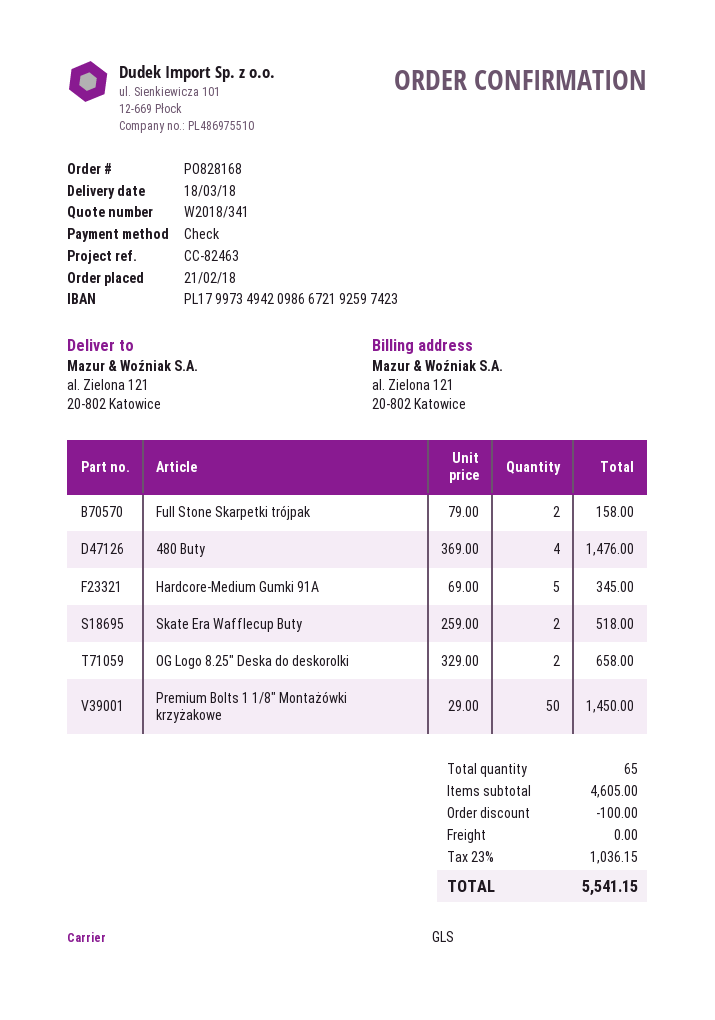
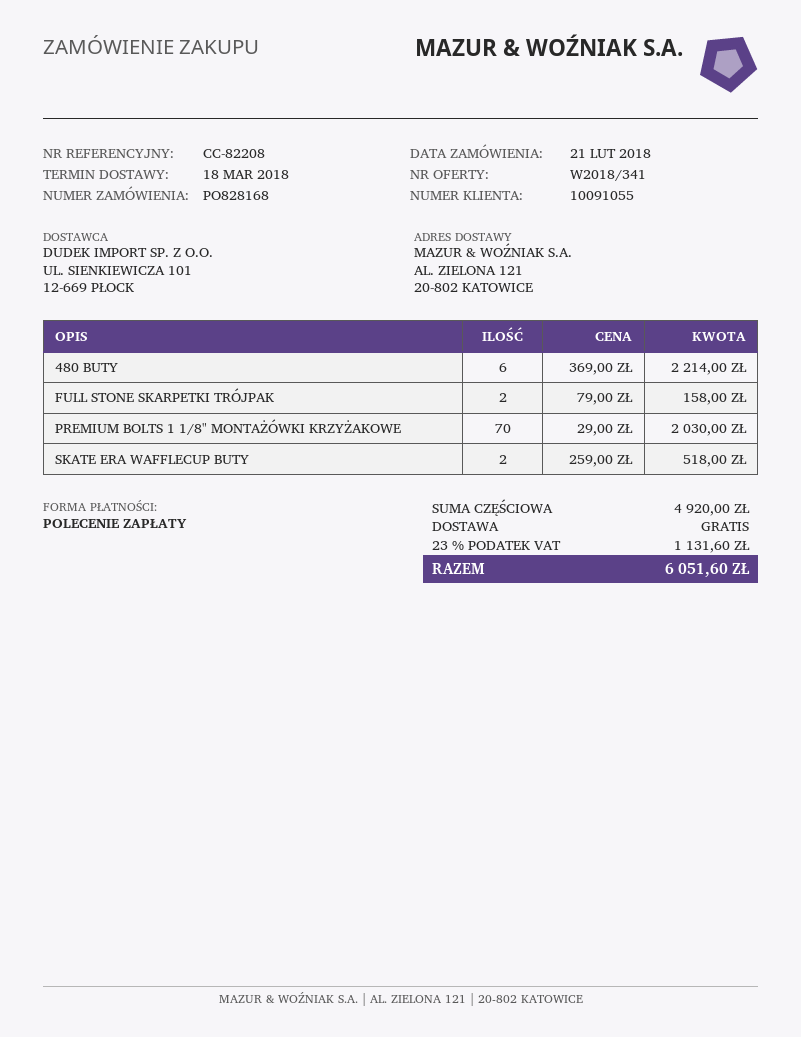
reference: CC-82463 -> CC-82208
payment method: cheque -> direct debit
480 Buty: 4 x 369.00 = 1476.00 -> 6 x 369.00 = 2214.00
Hardcore-Medium Gumki 91A: 5 x 69.00 = 345.00 -> none
OG Logo 8.25" Deska do deskorolki: 2 x 329.00 = 658.00 -> none
Premium Bolts 1 1/8" Montażówki krzyżakowe: 50 x 29.00 = 1450.00 -> 70 x 29.00 = 2030.00
subtotal: 4605.00 -> 4920.00
discount: 100.00 -> none
tax: 23% = 1036.15 -> 23% = 1131.60
total: 5541.15 -> 6051.60

